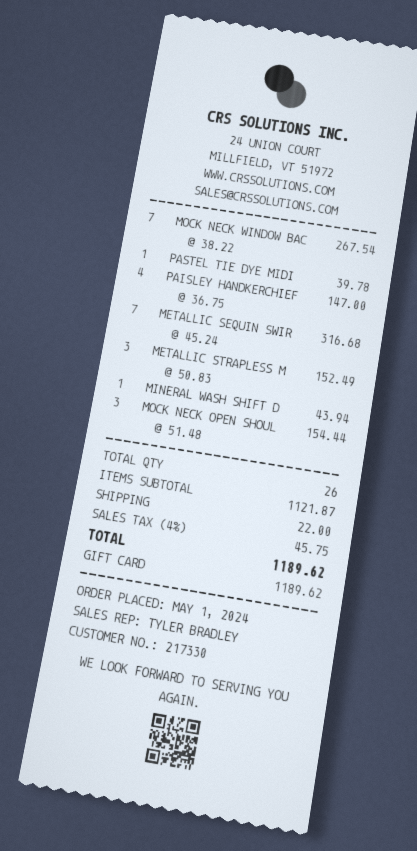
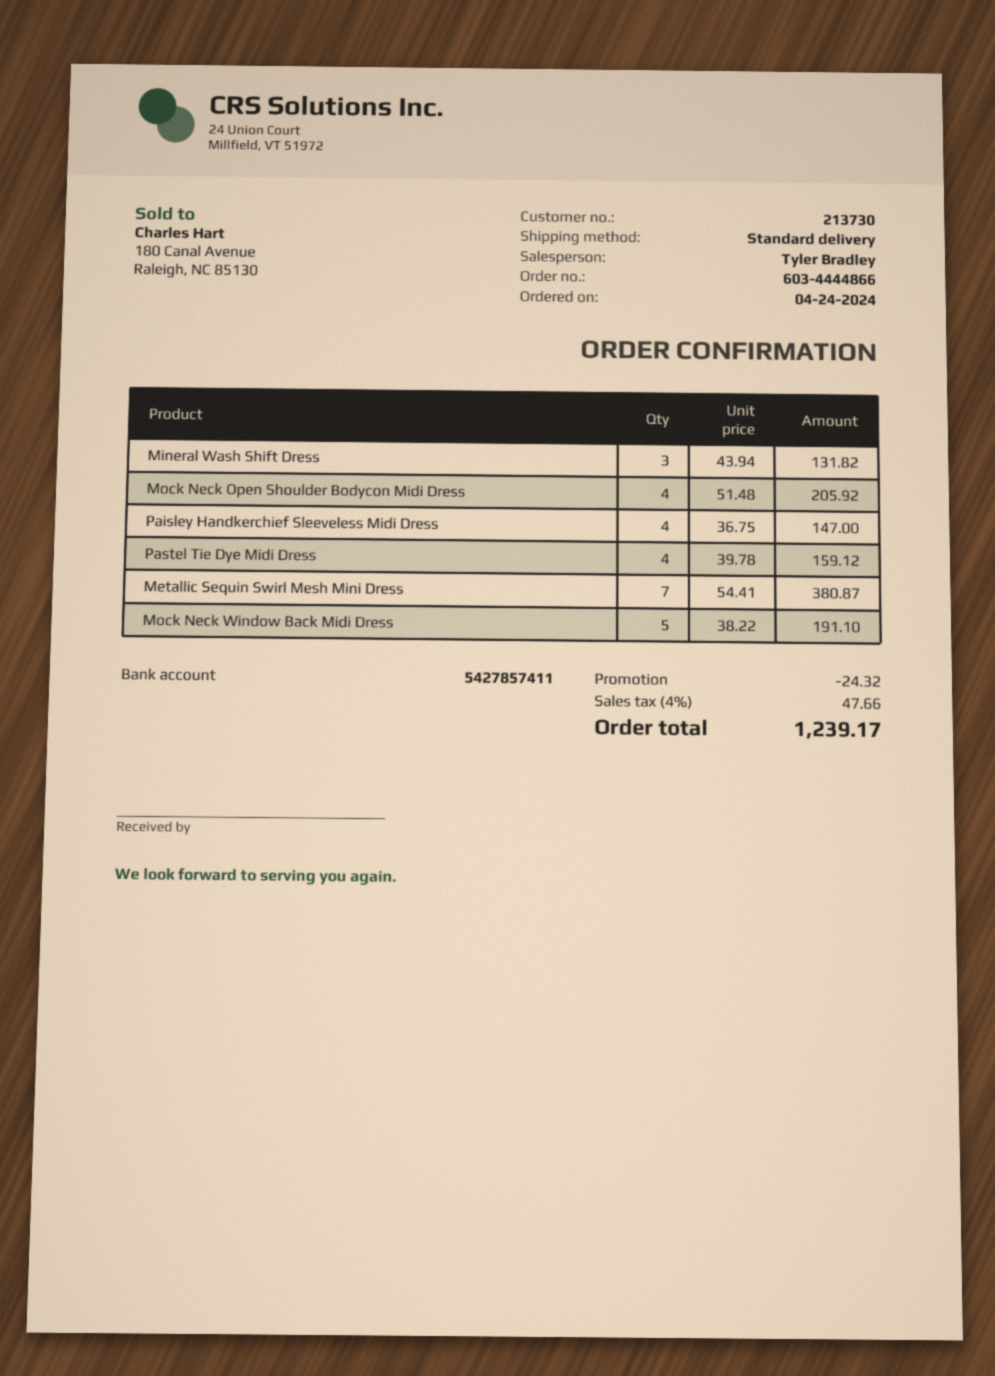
order date: 2024-05-01 -> 2024-04-24
customer number: 217330 -> 213730
MOCK NECK WINDOW BAC: 7 x 38.22 = 267.54 -> 5 x 38.22 = 191.10
PASTEL TIE DYE MIDI: 1 x 39.78 = 39.78 -> 4 x 39.78 = 159.12
METALLIC SEQUIN SWIR: 7 x 45.24 = 316.68 -> 7 x 54.41 = 380.87
METALLIC STRAPLESS M: 3 x 50.83 = 152.49 -> none
MINERAL WASH SHIFT D: 1 x 43.94 = 43.94 -> 3 x 43.94 = 131.82
MOCK NECK OPEN SHOUL: 3 x 51.48 = 154.44 -> 4 x 51.48 = 205.92
discount: none -> 24.32
shipping: 22.00 -> none
tax: 4% = 45.75 -> 4% = 47.66
total: 1189.62 -> 1239.17

